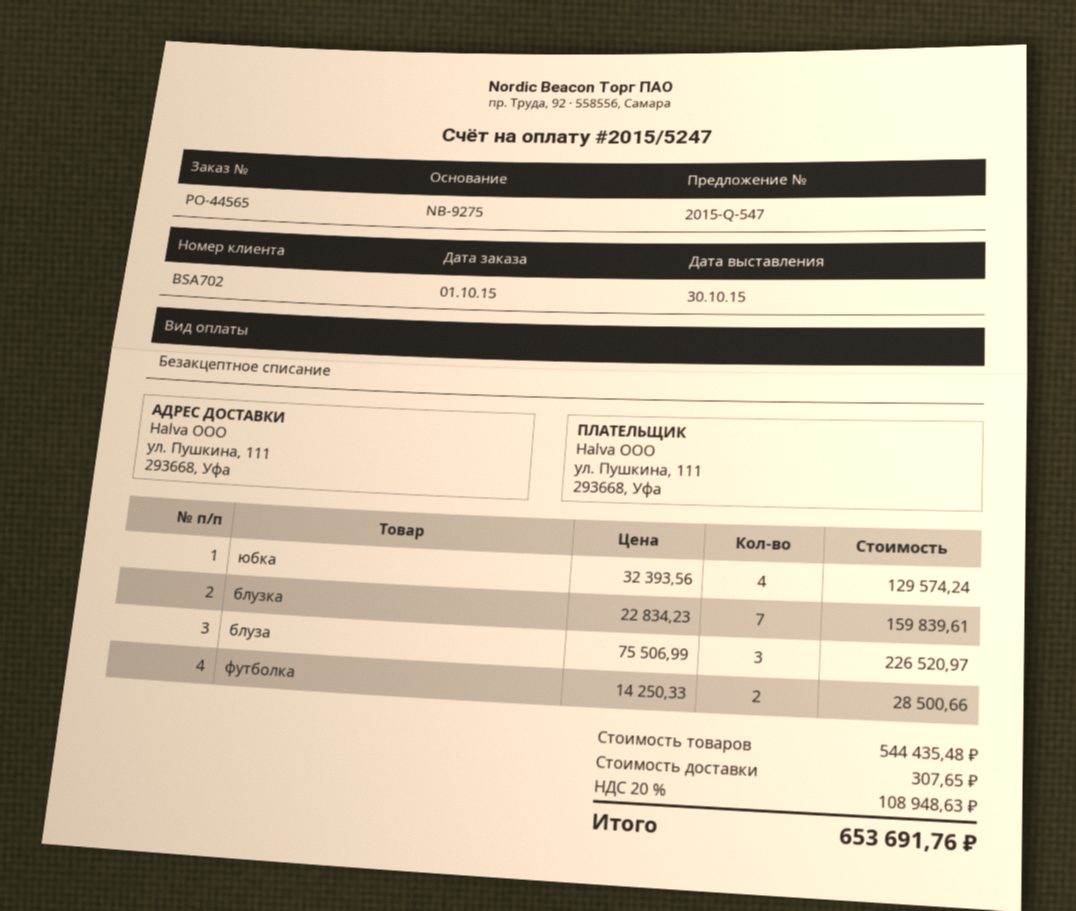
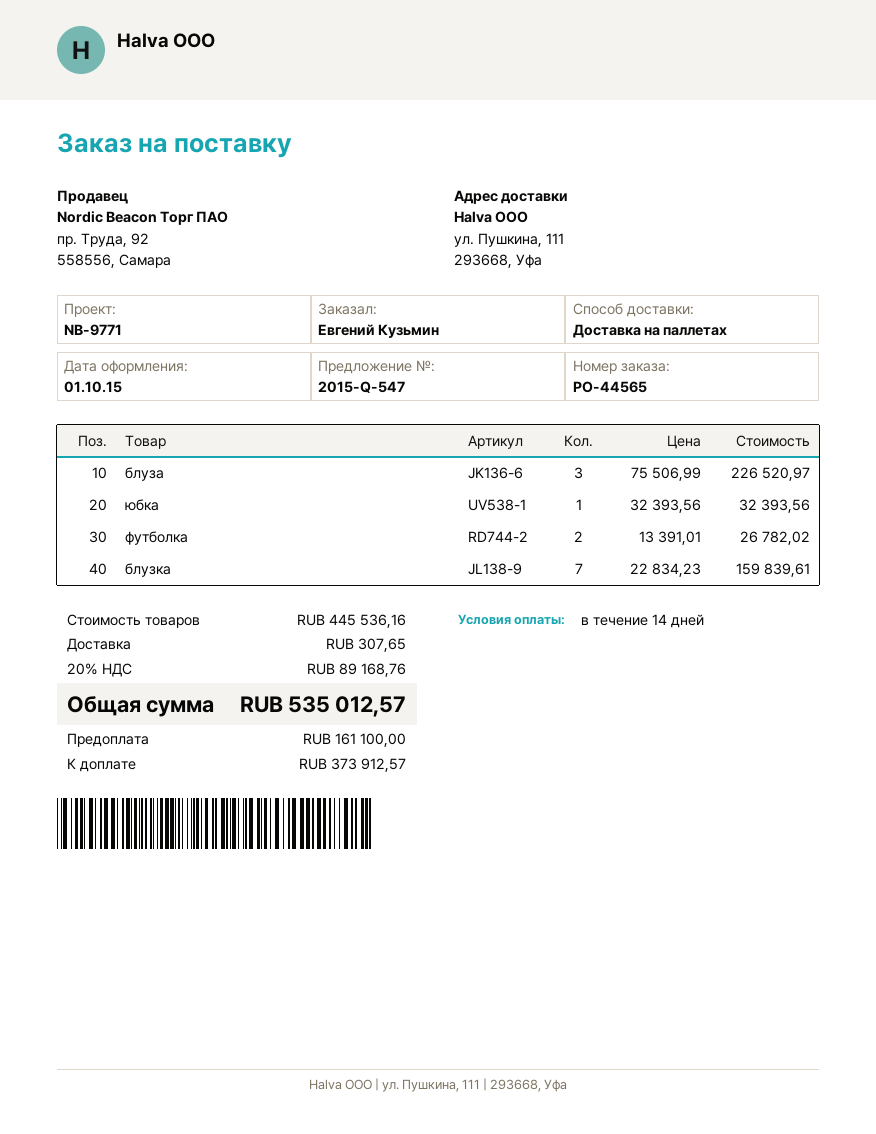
reference: NB-9275 -> NB-9771
юбка: 4 x 32393.56 = 129574.24 -> 1 x 32393.56 = 32393.56
футболка: 2 x 14250.33 = 28500.66 -> 2 x 13391.01 = 26782.02
subtotal: 544435.48 -> 445536.16
tax: 20% = 108948.63 -> 20% = 89168.76
total: 653691.76 -> 535012.57

